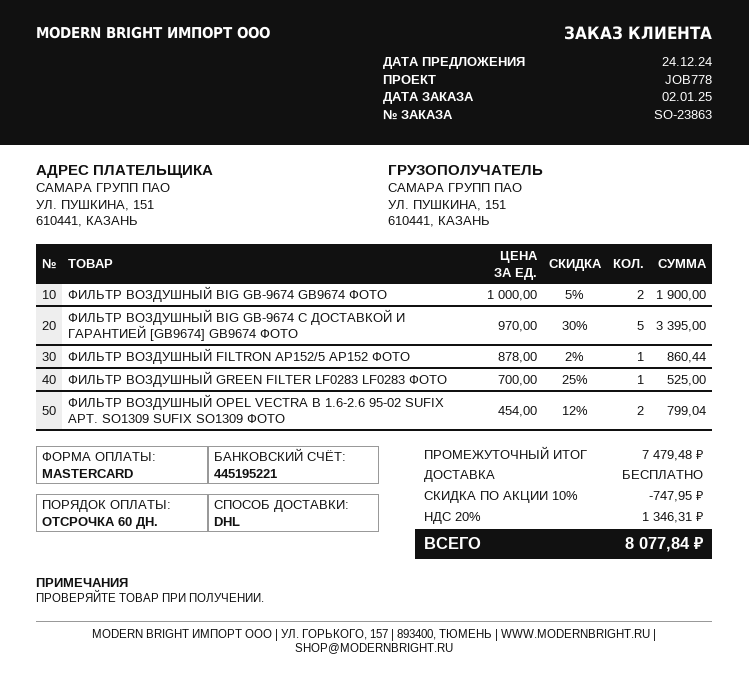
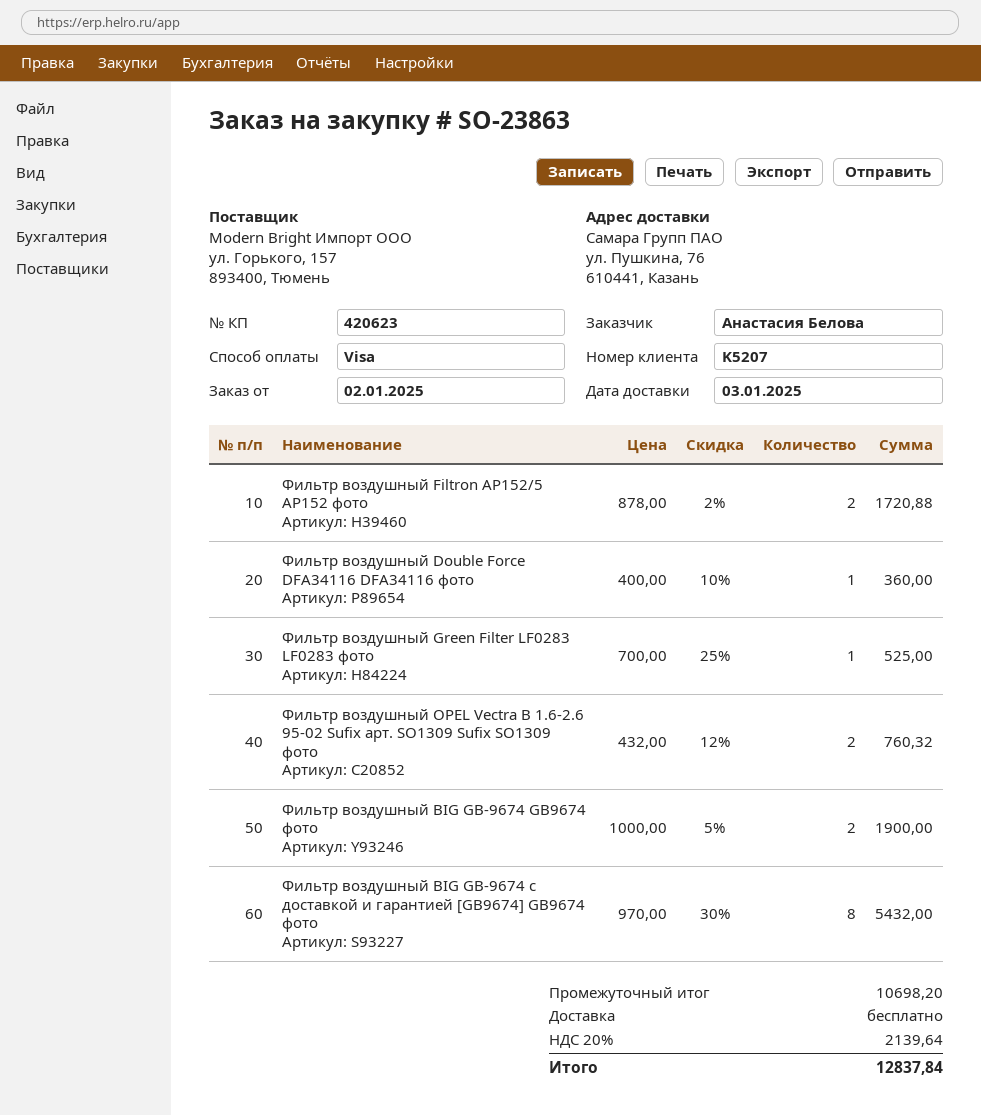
payment method: Mastercard -> Visa
ship to: УЛ. ПУШКИНА, 151, 610441, КАЗАНЬ -> ул. Пушкина, 76, 610441, Казань
ФИЛЬТР ВОЗДУШНЫЙ BIG GB-9674 С ДОСТАВКОЙ И ГАРАНТИЕЙ [GB9674] GB9674 ФОТО: 5 x 970.00 - 30% = 3395.00 -> 8 x 970.00 - 30% = 5432.00
ФИЛЬТР ВОЗДУШНЫЙ FILTRON AP152/5 AP152 ФОТО: 1 x 878.00 - 2% = 860.44 -> 2 x 878.00 - 2% = 1720.88
ФИЛЬТР ВОЗДУШНЫЙ OPEL VECTRA B 1.6-2.6 95-02 SUFIX АРТ. SO1309 SUFIX SO1309 ФОТО: 2 x 454.00 - 12% = 799.04 -> 2 x 432.00 - 12% = 760.32
Фильтр воздушный Double Force DFA34116 DFA34116 фото: none -> 1 x 400.00 - 10% = 360.00
subtotal: 7479.48 -> 10698.20
discount: 10% = 747.95 -> none
tax: 20% = 1346.31 -> 20% = 2139.64
total: 8077.84 -> 12837.84

